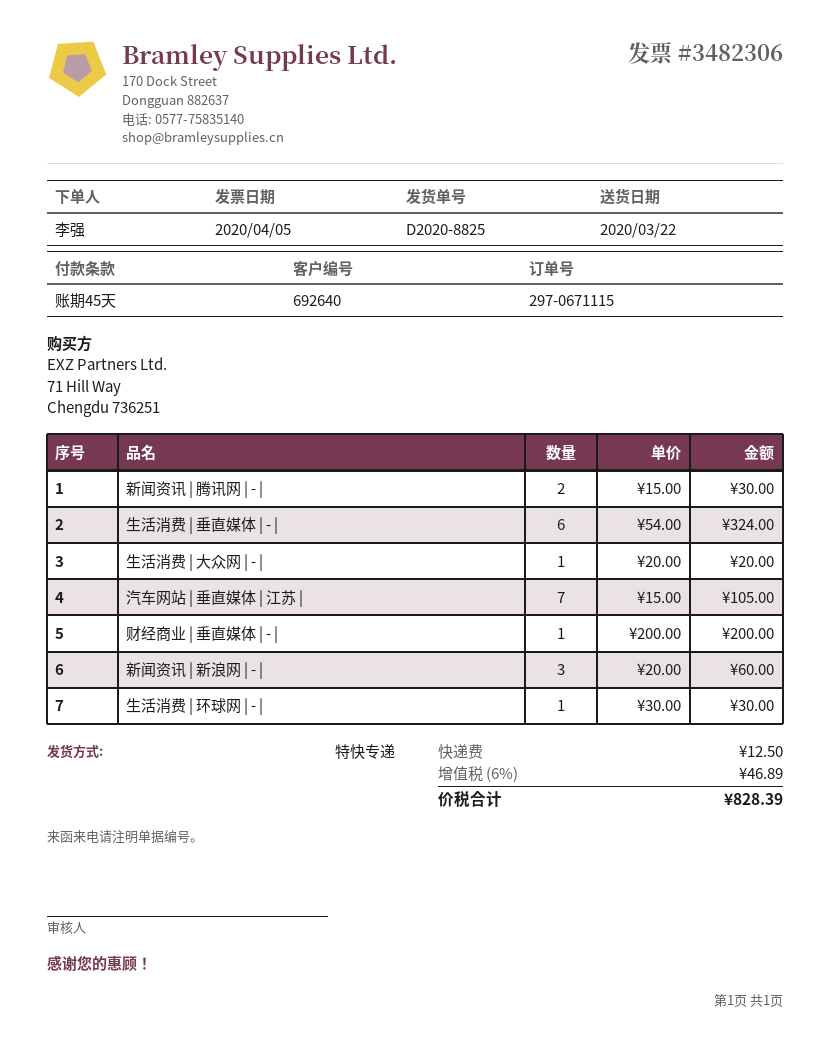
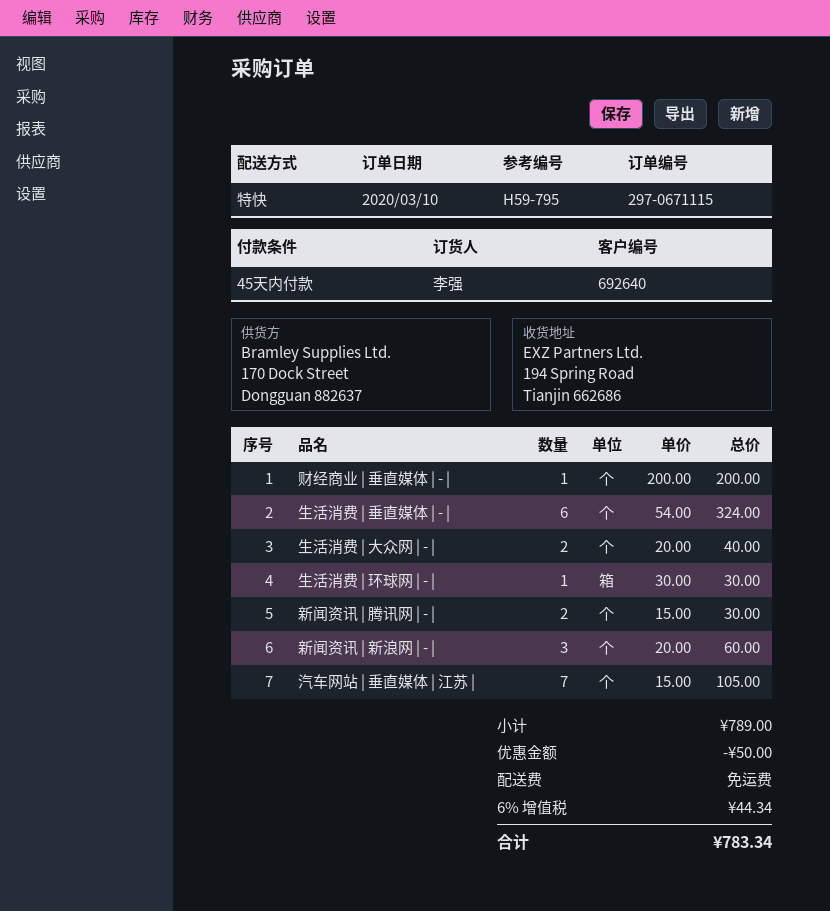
生活消费 | 大众网 | - |: 1 x 20.00 = 20.00 -> 2 x 20.00 = 40.00
discount: none -> 50.00
shipping: 12.50 -> 0.00
tax: 6% = 46.89 -> 6% = 44.34
total: 828.39 -> 783.34

